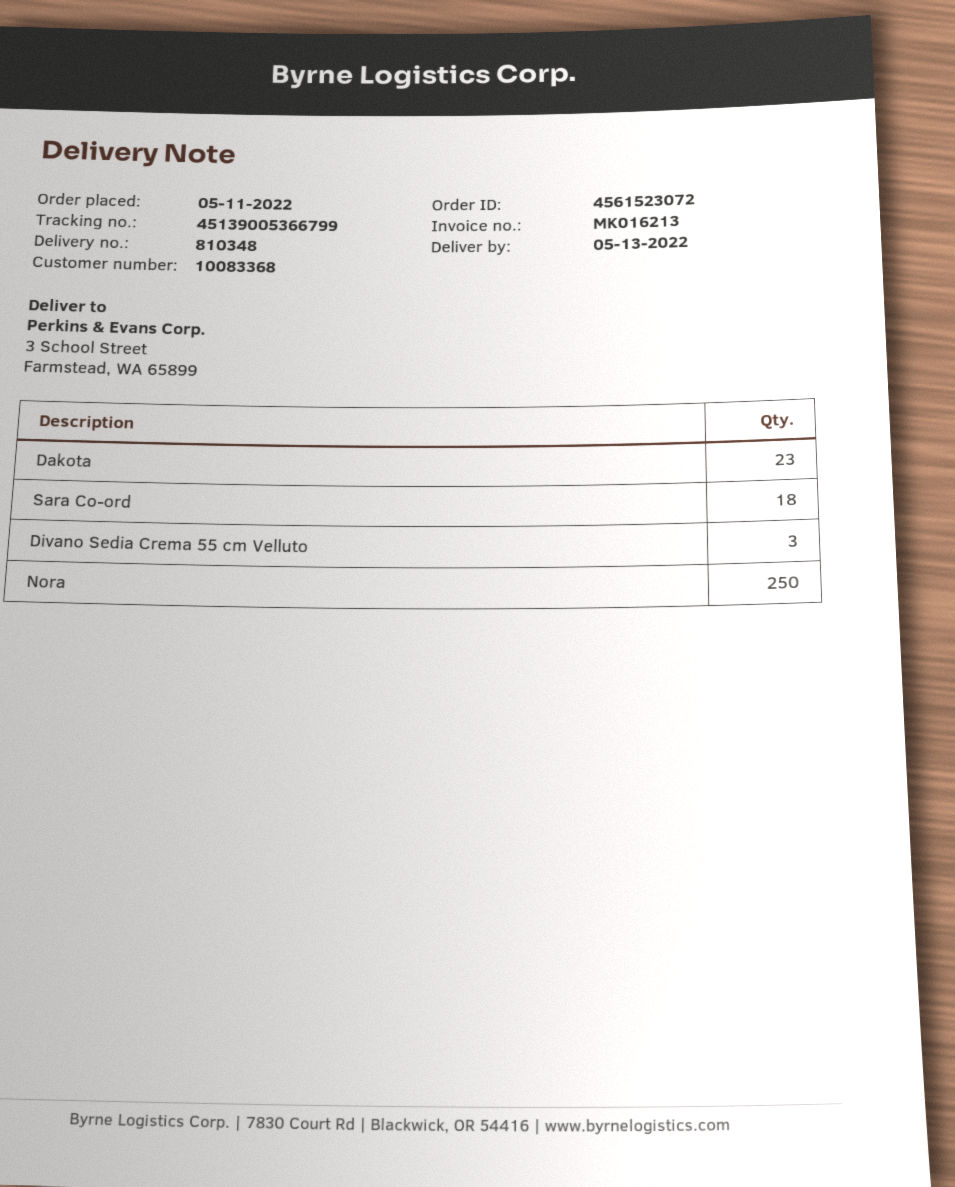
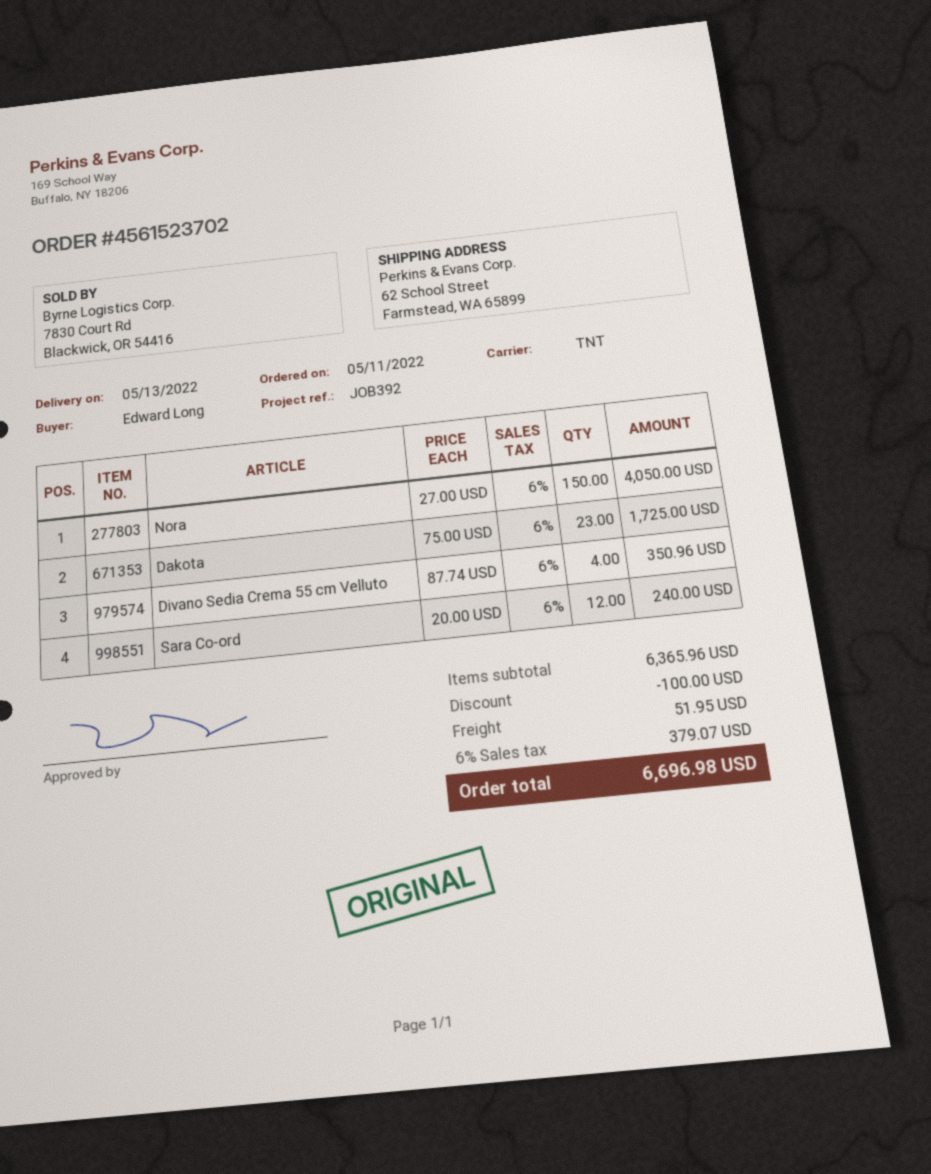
order number: 4561523072 -> 4561523702
ship to: 3 School Street, Farmstead, WA 65899 -> 62 School Street, Farmstead, WA 65899
Sara Co-ord: 18 -> 12
Divano Sedia Crema 55 cm Velluto: 3 -> 4
Nora: 250 -> 150

